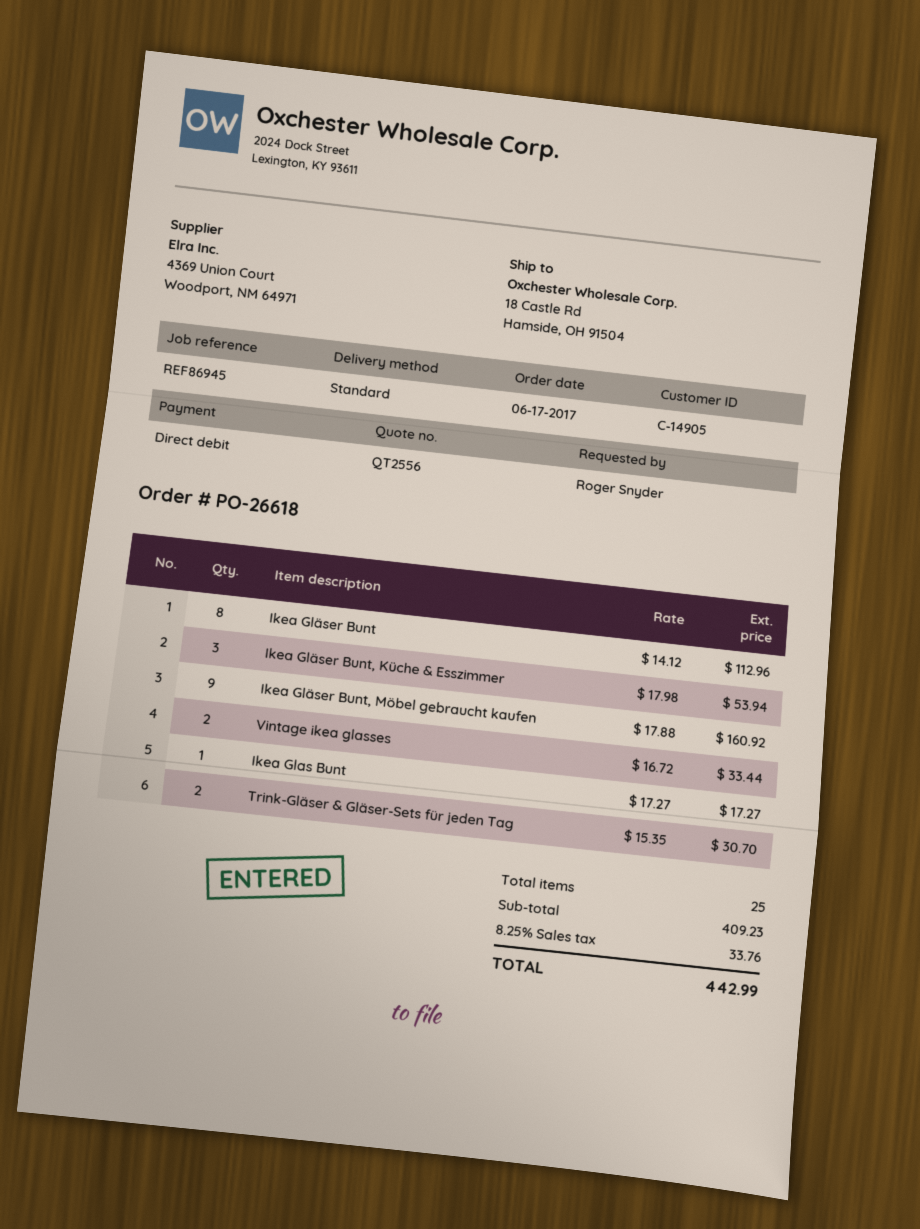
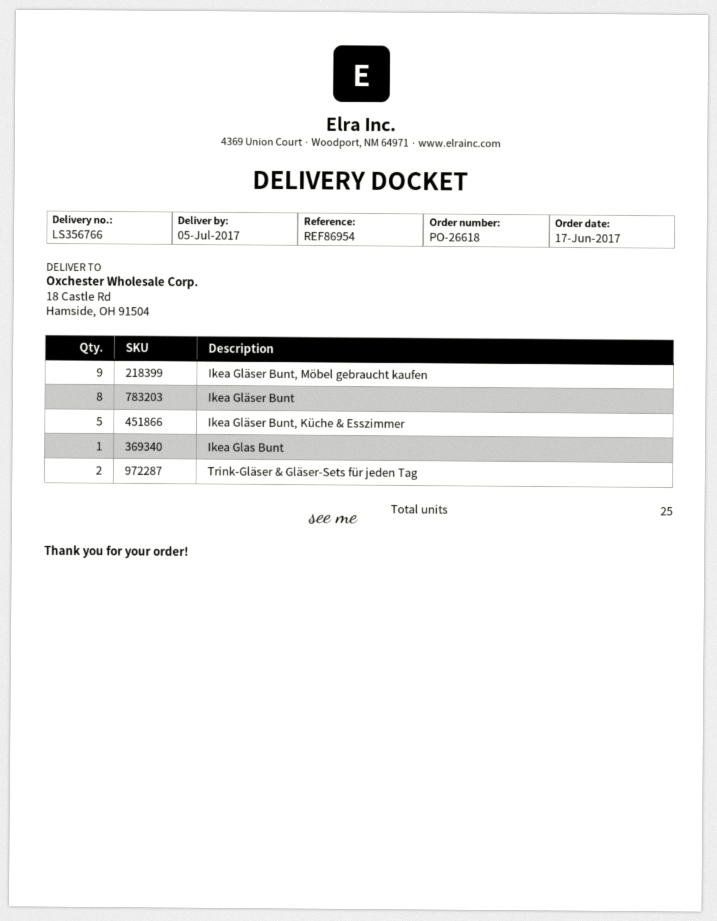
reference: REF86945 -> REF86954
Ikea Gläser Bunt, Küche & Esszimmer: 3 -> 5
Vintage ikea glasses: 2 -> none

